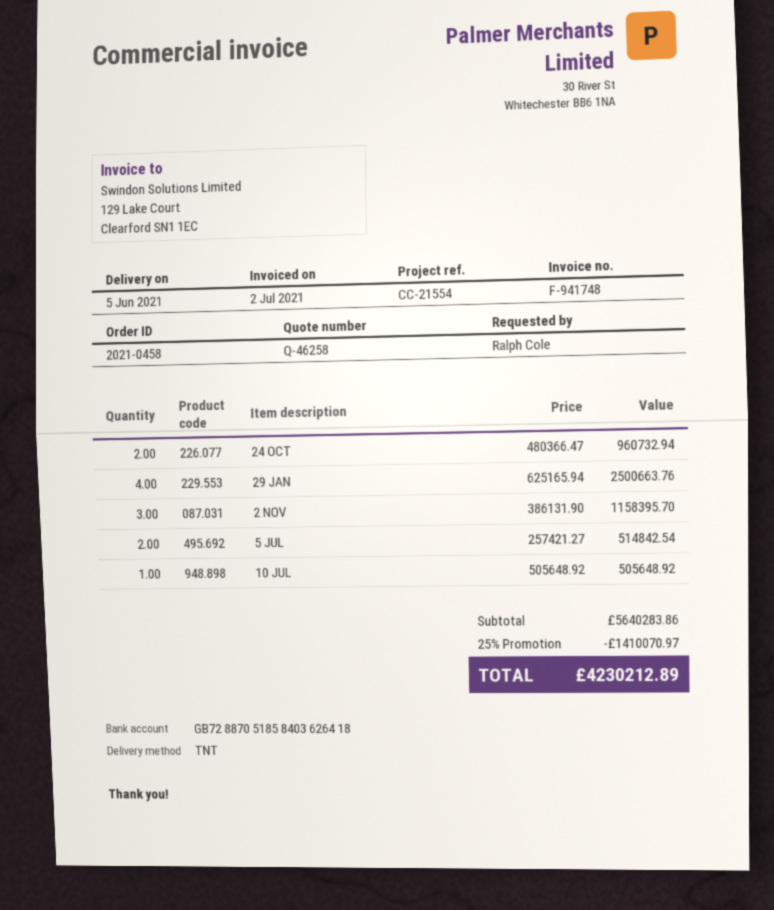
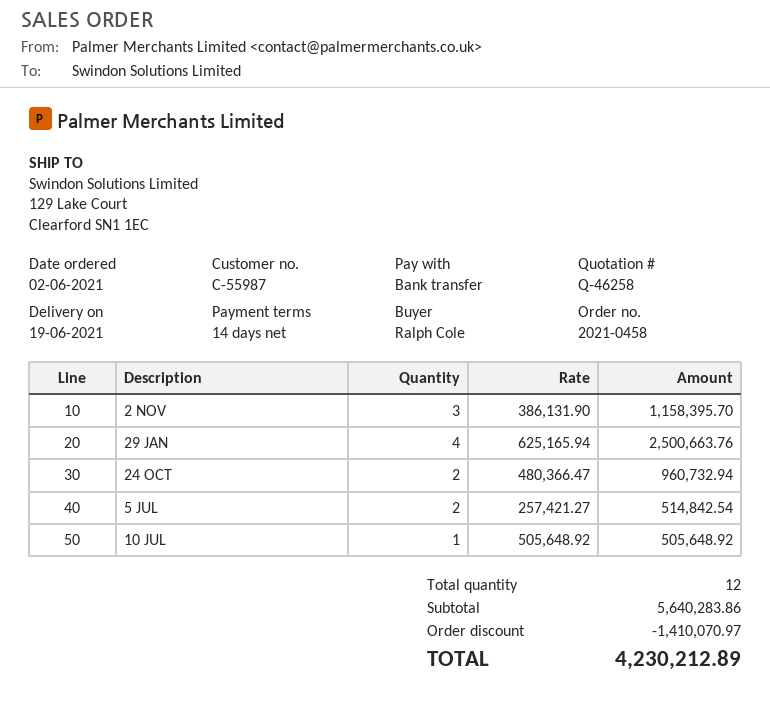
delivery date: 2021-06-05 -> 2021-06-19

